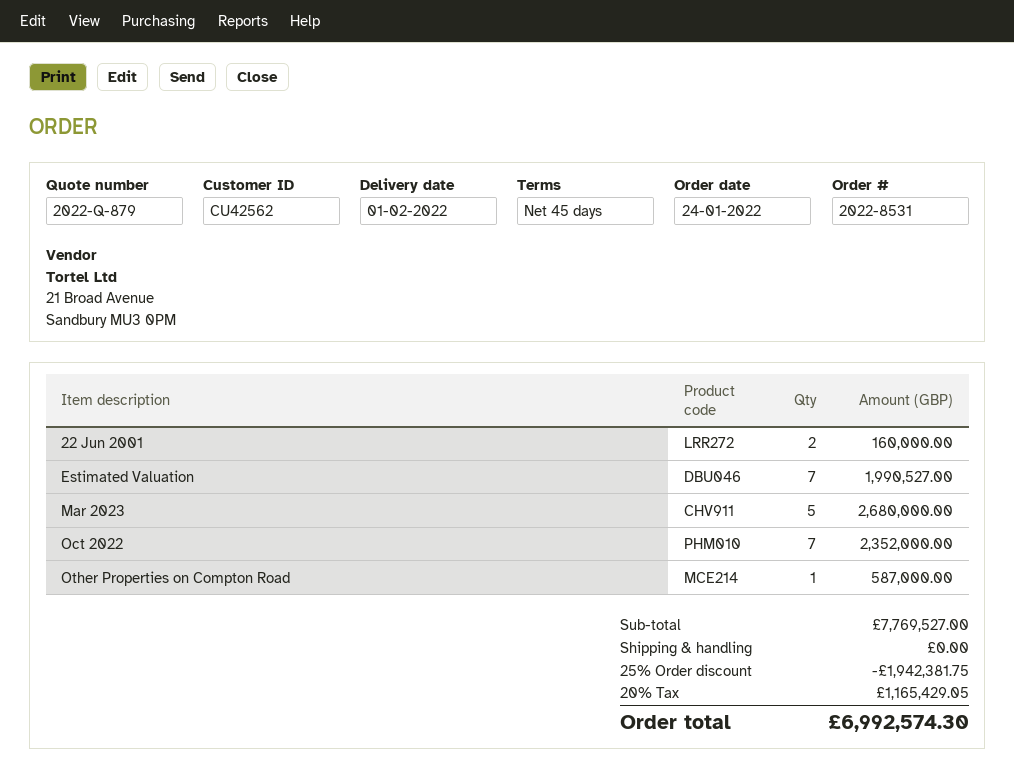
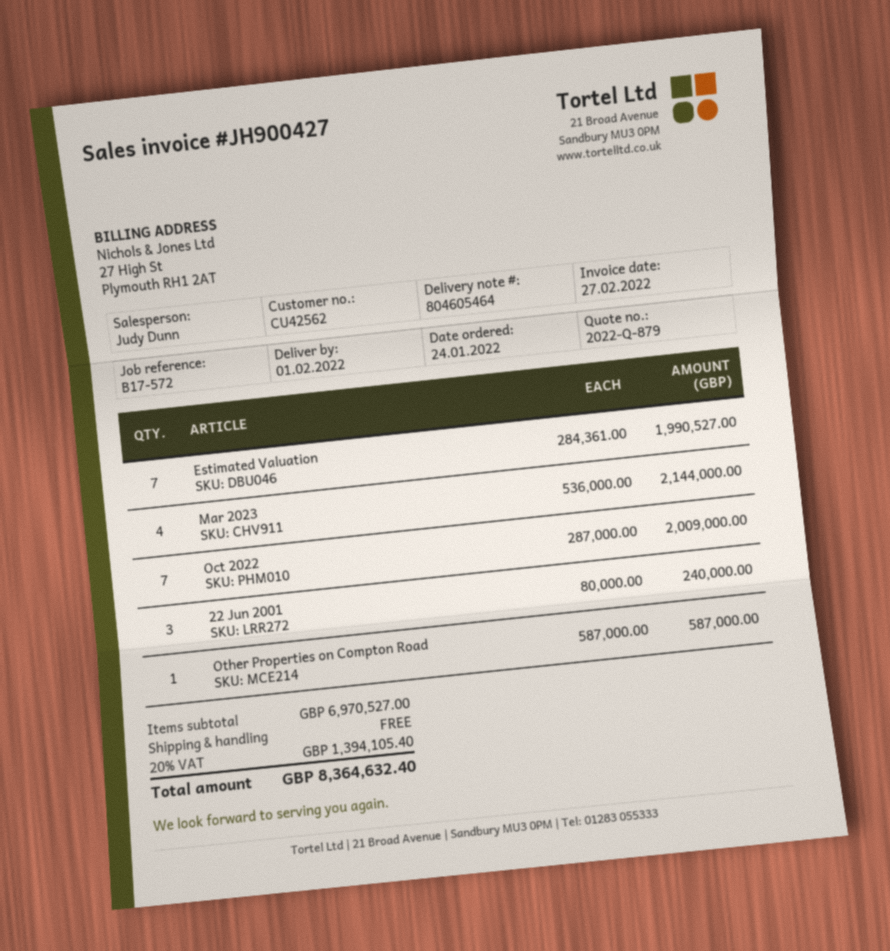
22 Jun 2001: 2 for 160000.00 -> 3 for 240000.00
Mar 2023: 5 for 2680000.00 -> 4 for 2144000.00
Oct 2022: 7 for 2352000.00 -> 7 for 2009000.00
subtotal: 7769527.00 -> 6970527.00
discount: 25% = 1942381.75 -> none
tax: 20% = 1165429.05 -> 20% = 1394105.40
total: 6992574.30 -> 8364632.40

